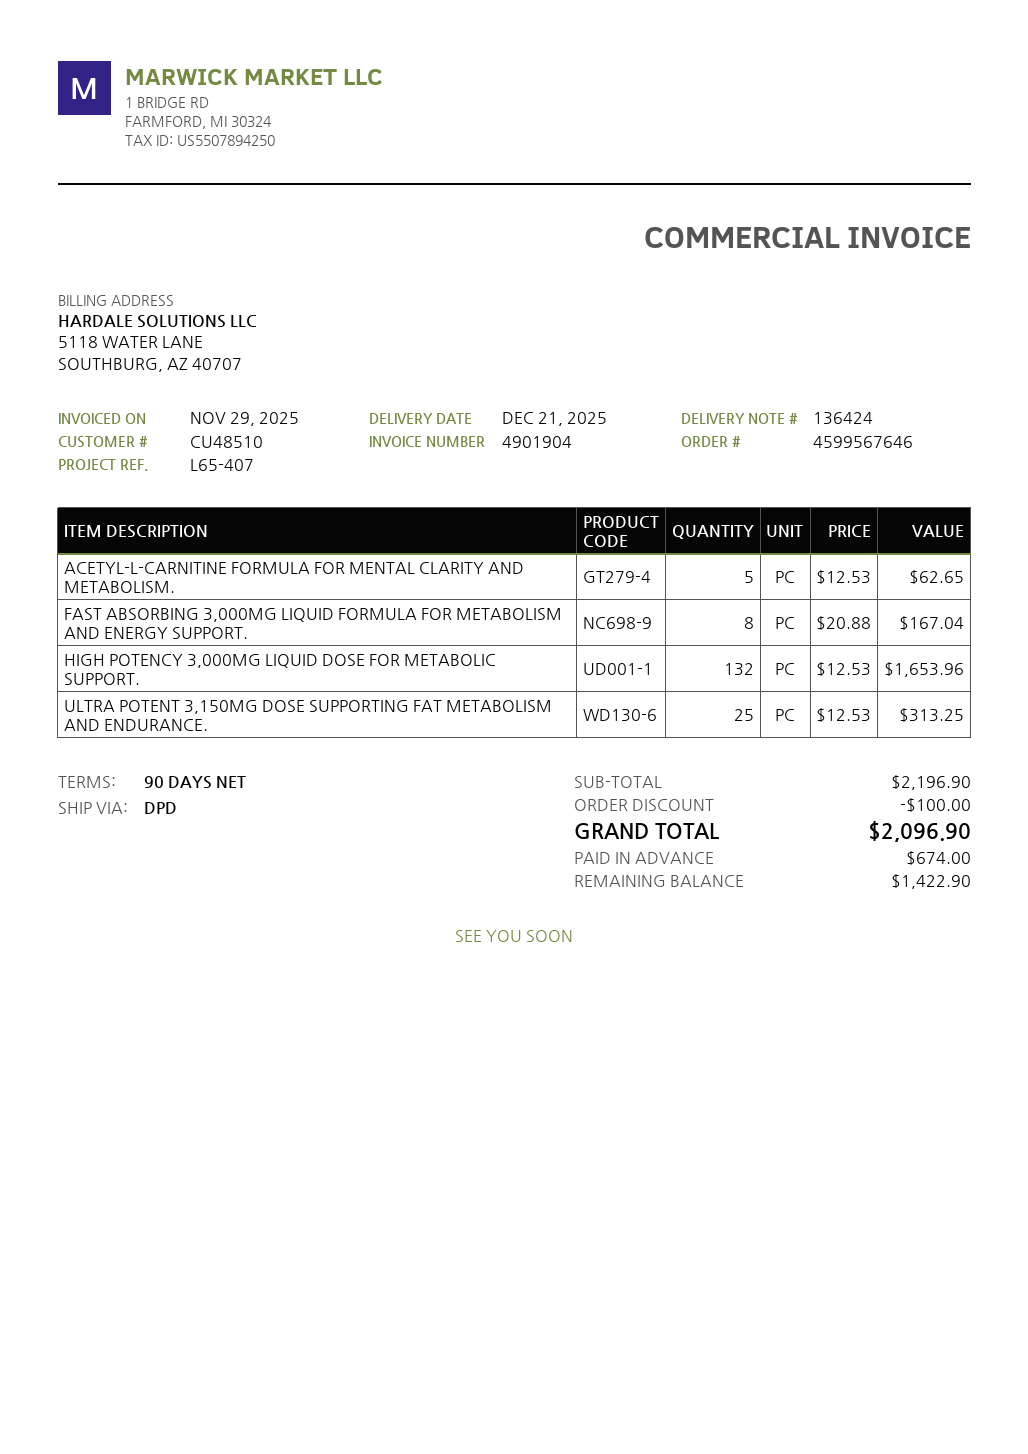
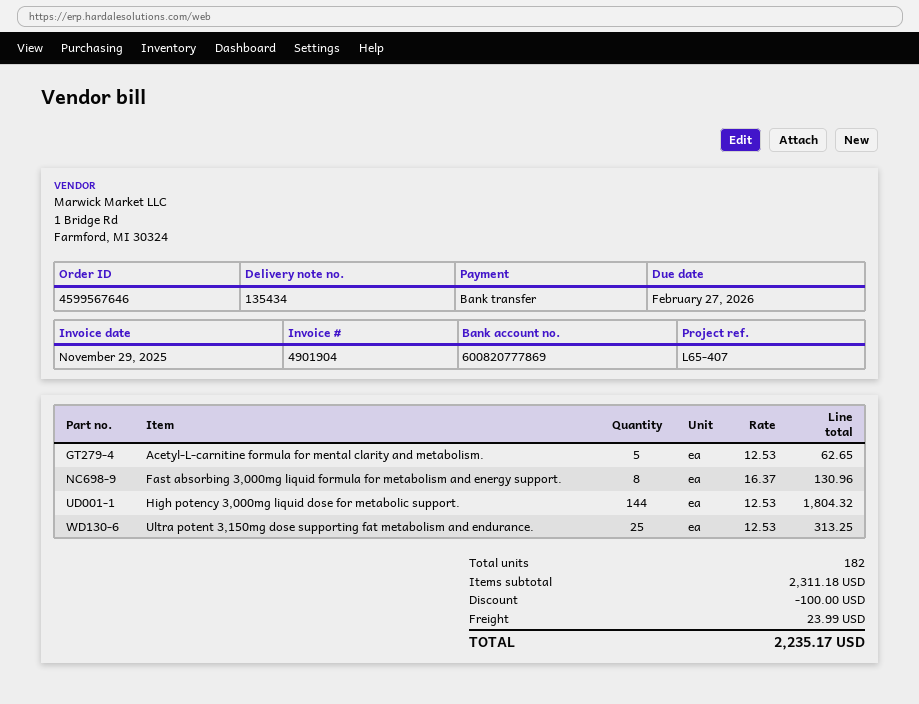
delivery note number: 136424 -> 135434
FAST ABSORBING 3,000MG LIQUID FORMULA FOR METABOLISM AND ENERGY SUPPORT.: 8 x 20.88 = 167.04 -> 8 x 16.37 = 130.96
HIGH POTENCY 3,000MG LIQUID DOSE FOR METABOLIC SUPPORT.: 132 x 12.53 = 1653.96 -> 144 x 12.53 = 1804.32
subtotal: 2196.90 -> 2311.18
shipping: none -> 23.99
total: 2096.90 -> 2235.17

